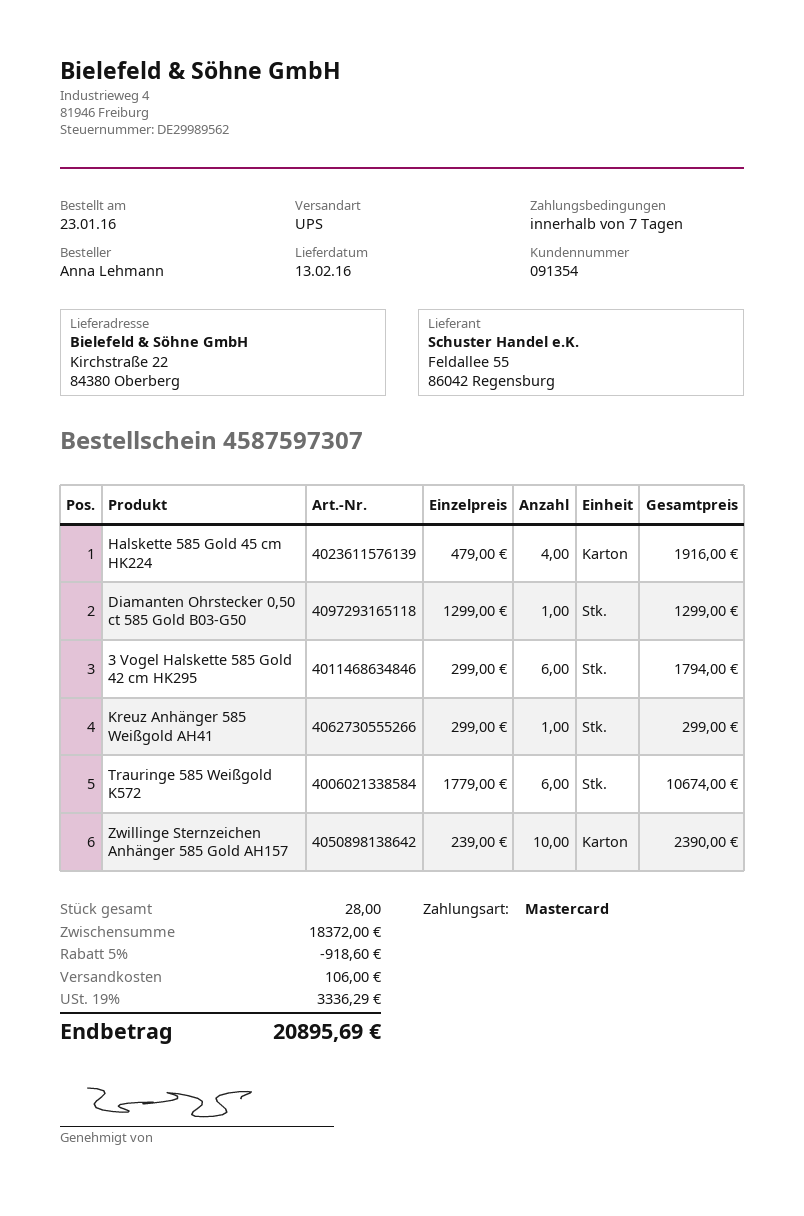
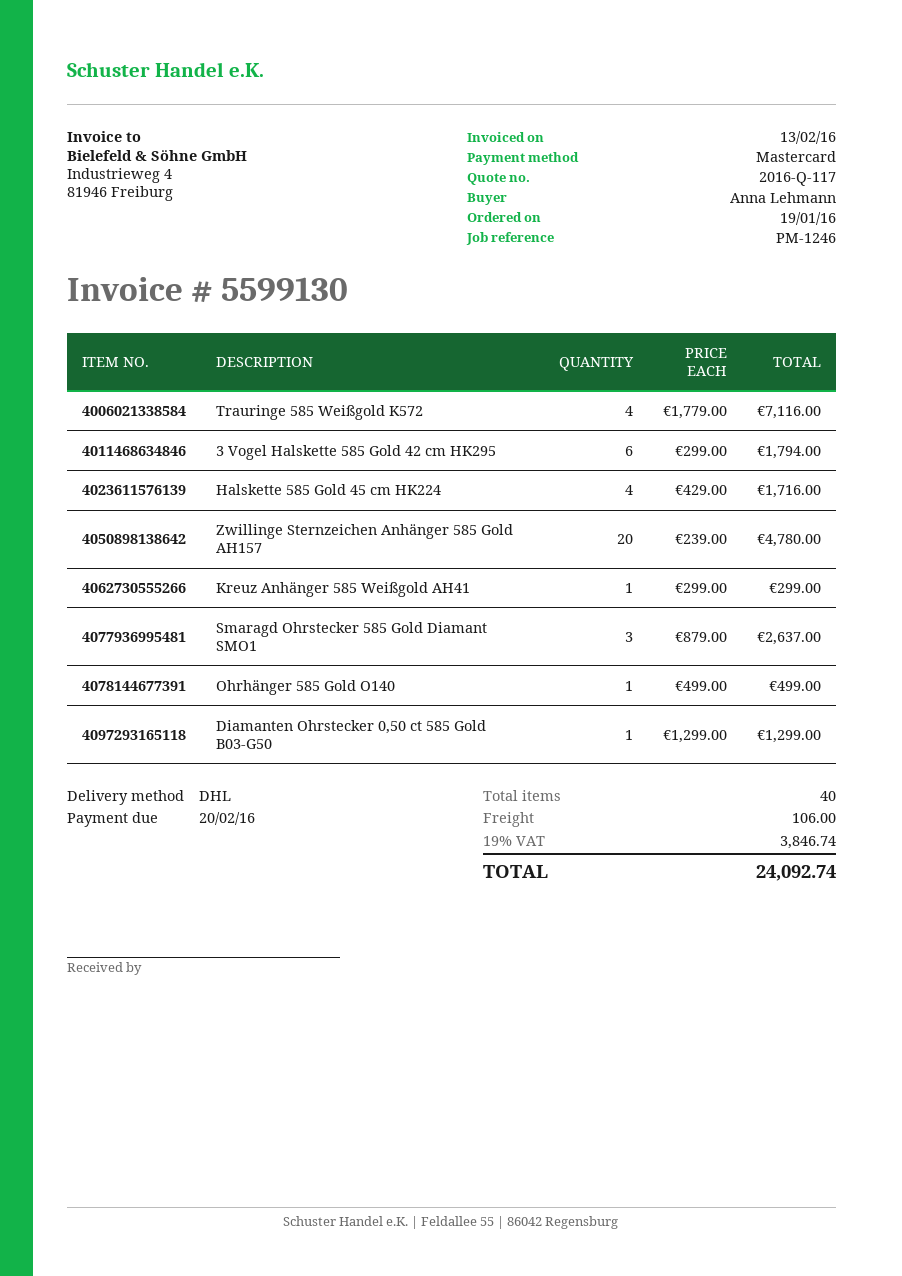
order date: 2016-01-23 -> 2016-01-19
shipping method: UPS -> DHL
Halskette 585 Gold 45 cm HK224: 4 x 479.00 = 1916.00 -> 4 x 429.00 = 1716.00
Trauringe 585 Weißgold K572: 6 x 1779.00 = 10674.00 -> 4 x 1779.00 = 7116.00
Zwillinge Sternzeichen Anhänger 585 Gold AH157: 10 x 239.00 = 2390.00 -> 20 x 239.00 = 4780.00
Smaragd Ohrstecker 585 Gold Diamant SMO1: none -> 3 x 879.00 = 2637.00
Ohrhänger 585 Gold O140: none -> 1 x 499.00 = 499.00
total quantity: 28 -> 40
discount: 5% = 918.60 -> none
tax: 19% = 3336.29 -> 19% = 3846.74
total: 20895.69 -> 24092.74

